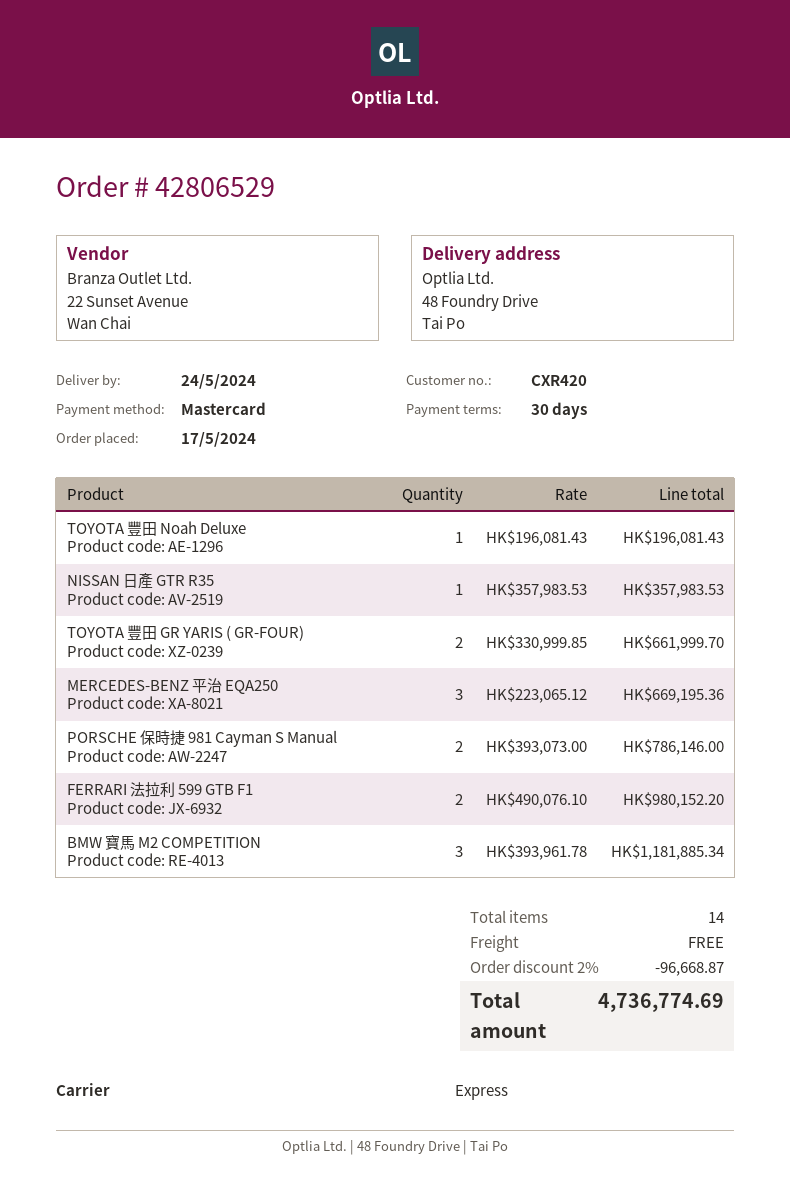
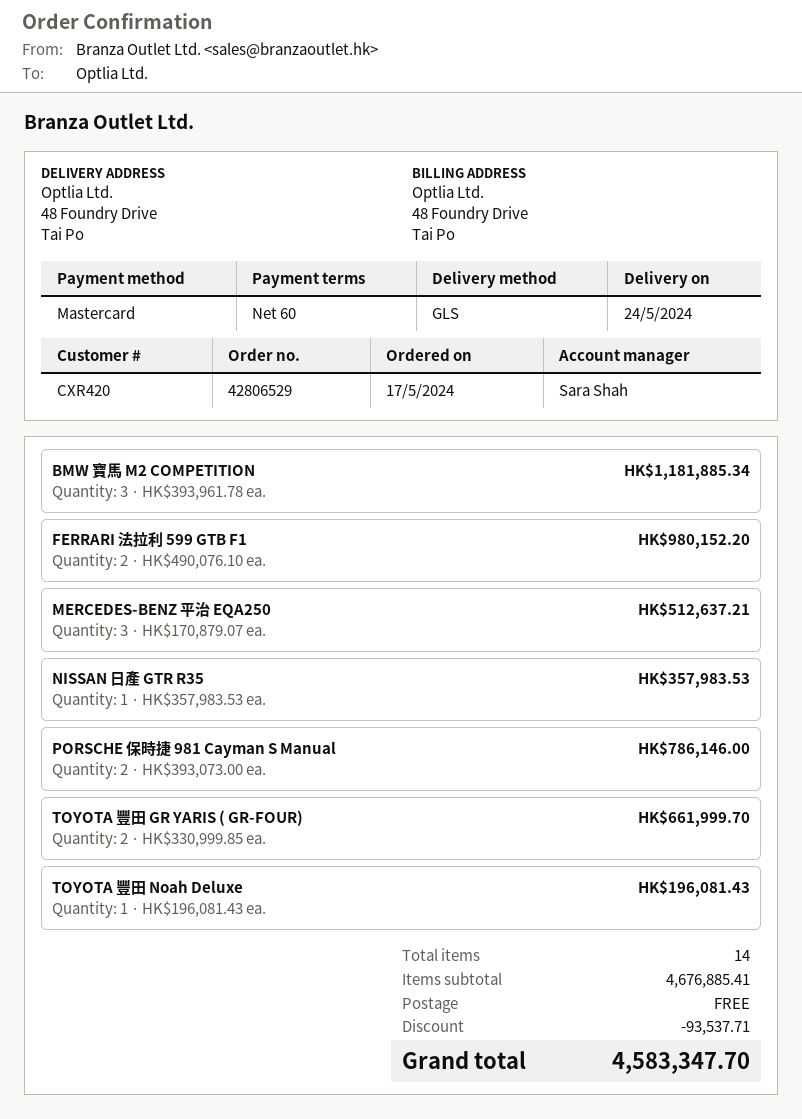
payment terms: 30 days -> 60 days
shipping method: express -> GLS
MERCEDES-BENZ 平治 EQA250: 3 x 223065.12 = 669195.36 -> 3 x 170879.07 = 512637.21
discount: 96668.87 -> 93537.71
total: 4736774.69 -> 4583347.70

